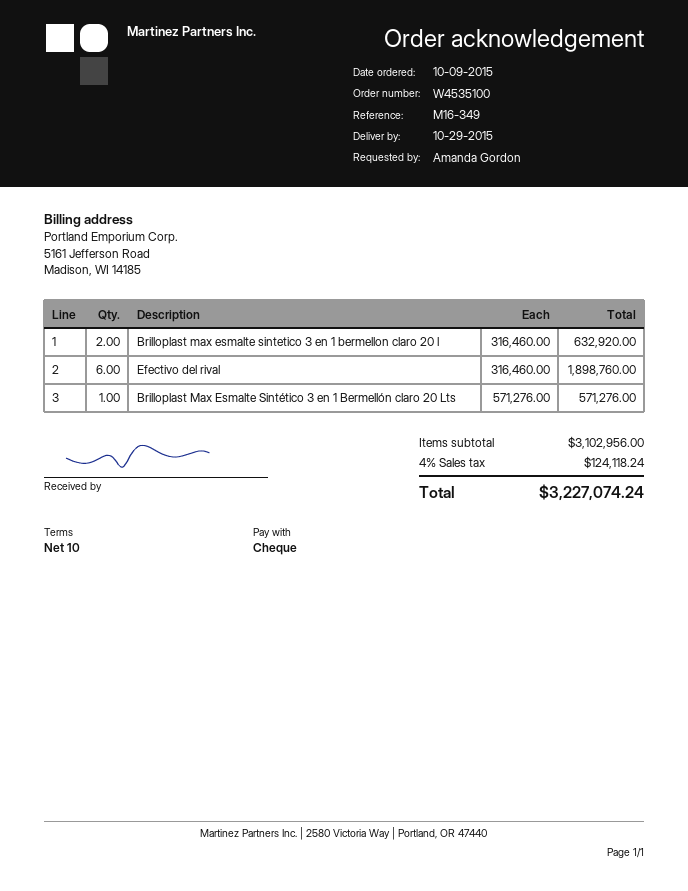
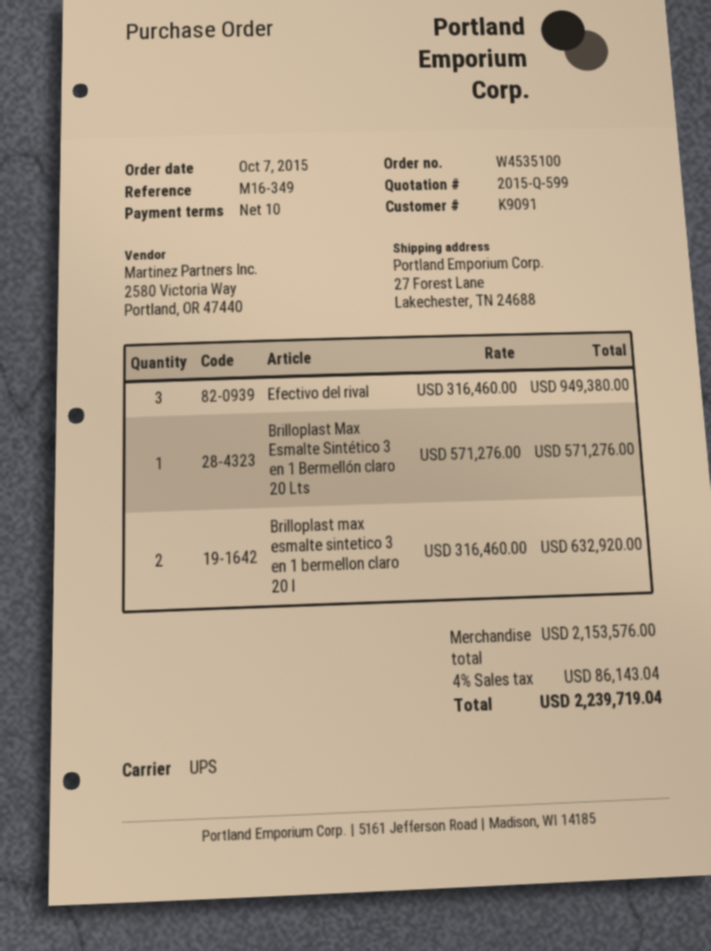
order date: 2015-10-09 -> 2015-10-07
Efectivo del rival: 6 x 316460.00 = 1898760.00 -> 3 x 316460.00 = 949380.00
subtotal: 3102956.00 -> 2153576.00
tax: 4% = 124118.24 -> 4% = 86143.04
total: 3227074.24 -> 2239719.04

